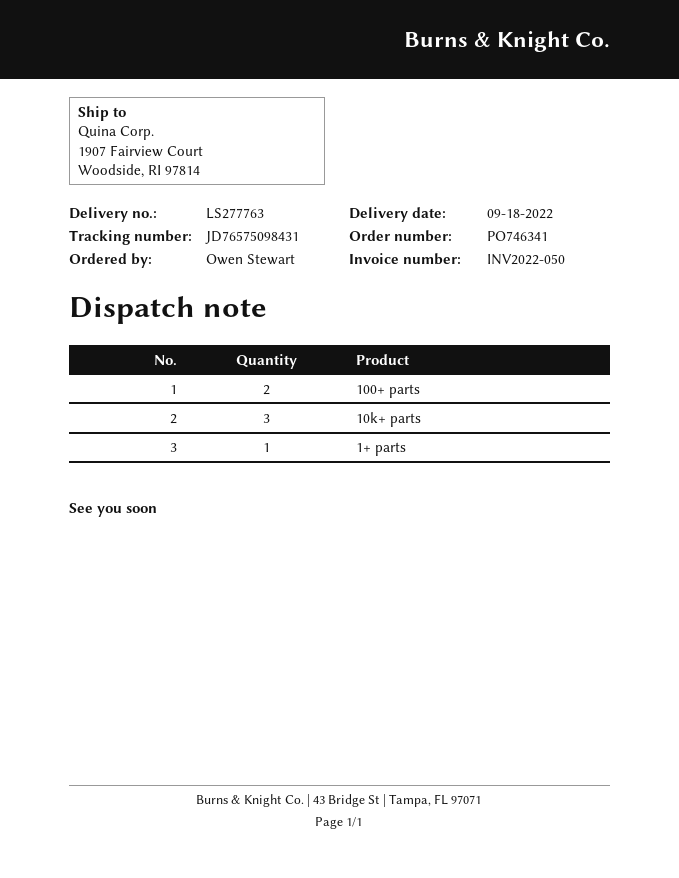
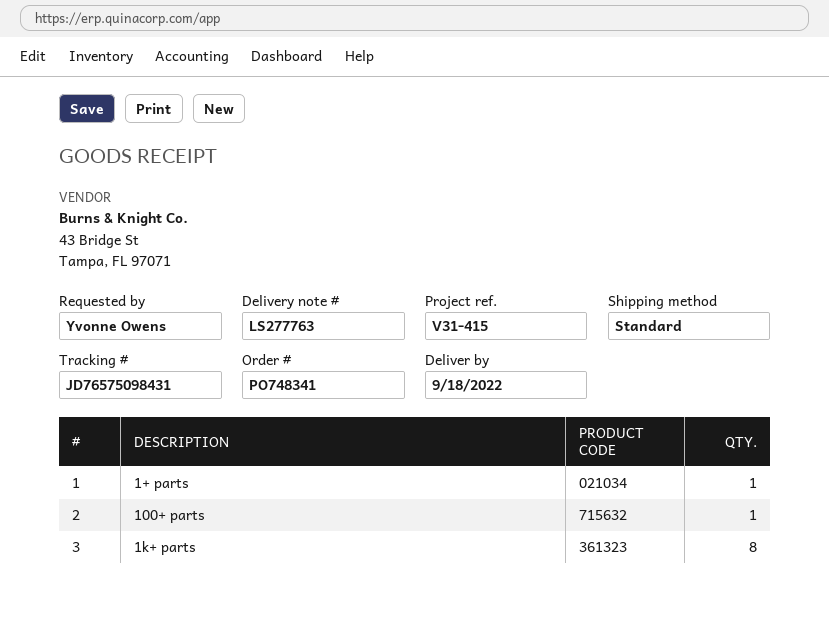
order number: PO746341 -> PO748341
ordered by: Owen Stewart -> Yvonne Owens
100+ parts: 2 -> 1
10k+ parts: 3 -> none
1k+ parts: none -> 8

